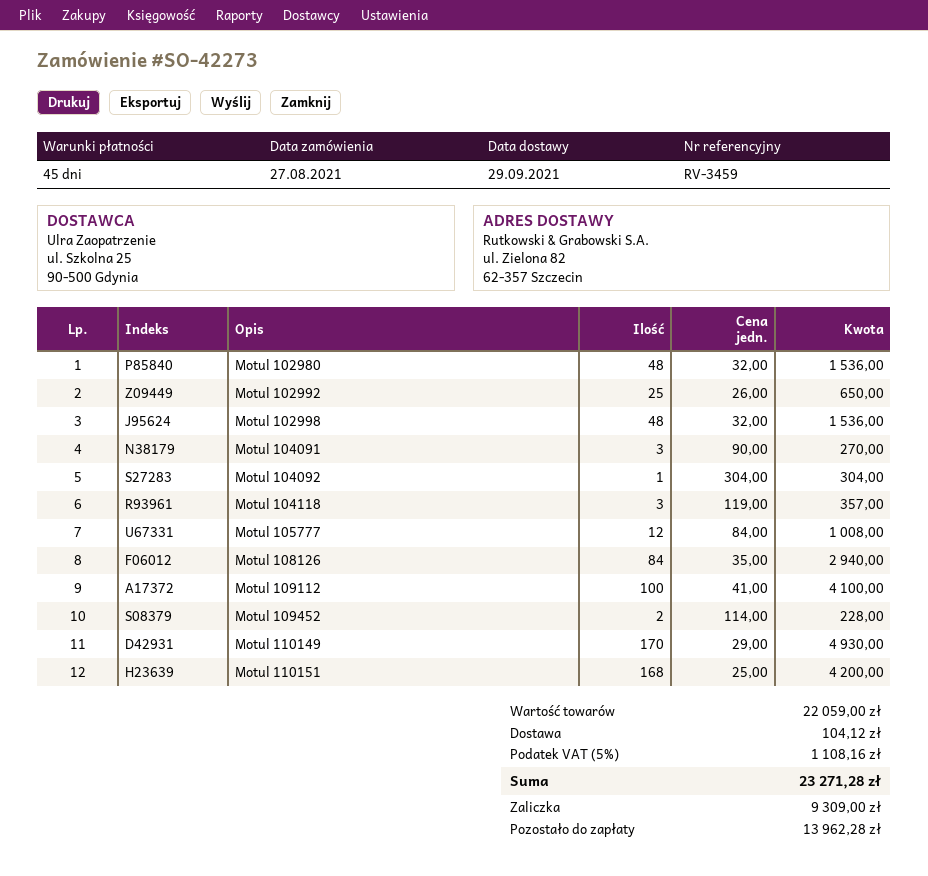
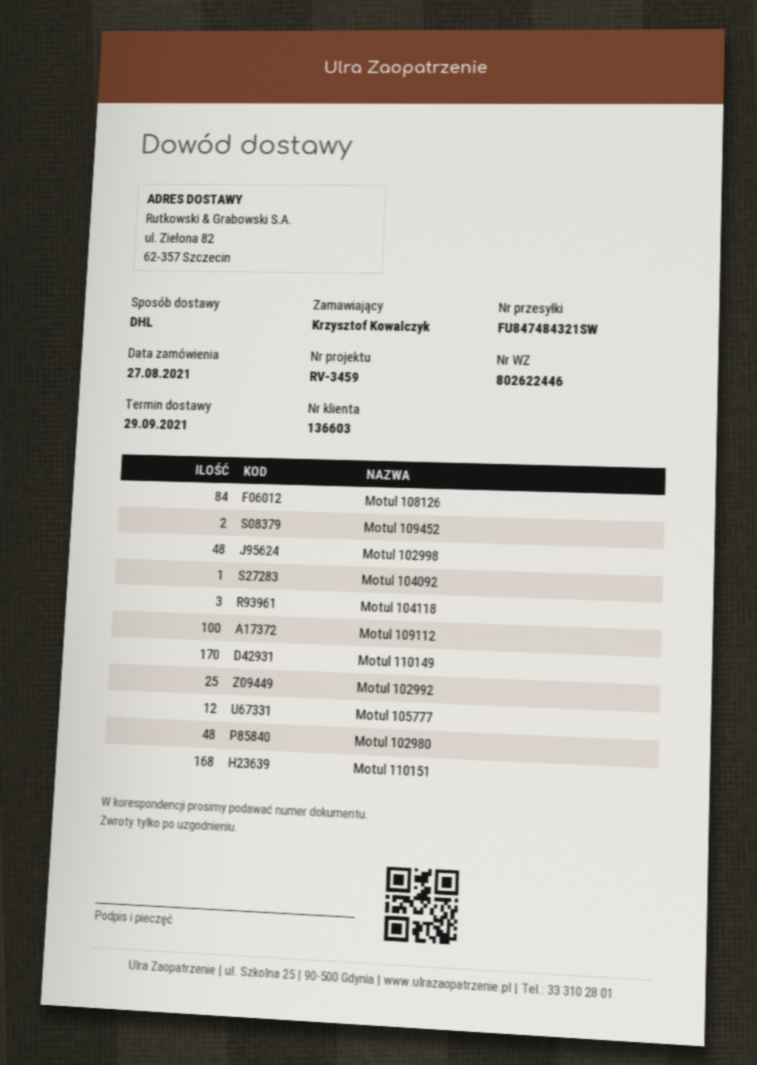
Motul 104091: 3 -> none

